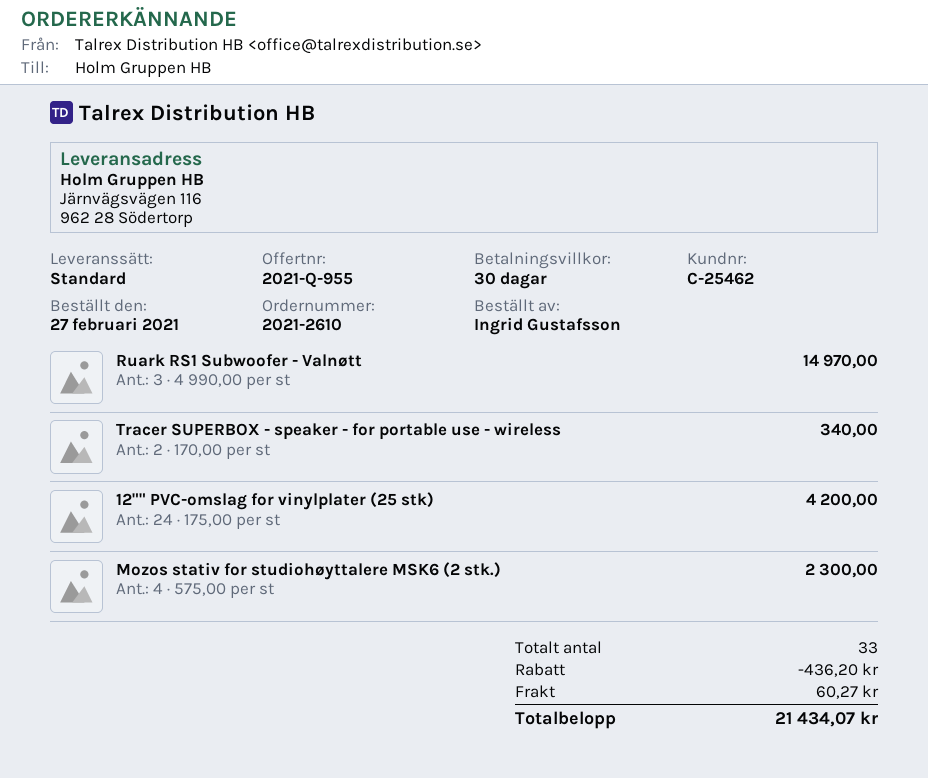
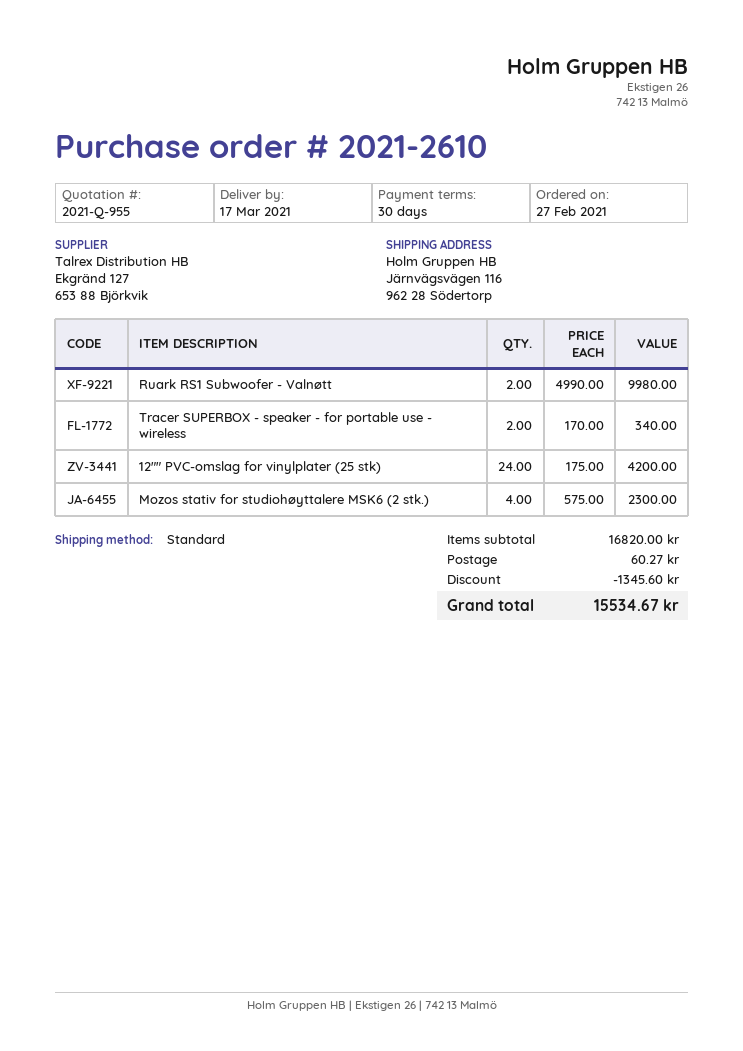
Ruark RS1 Subwoofer - Valnøtt: 3 x 4990.00 = 14970.00 -> 2 x 4990.00 = 9980.00
discount: 436.20 -> 1345.60
total: 21434.07 -> 15534.67

